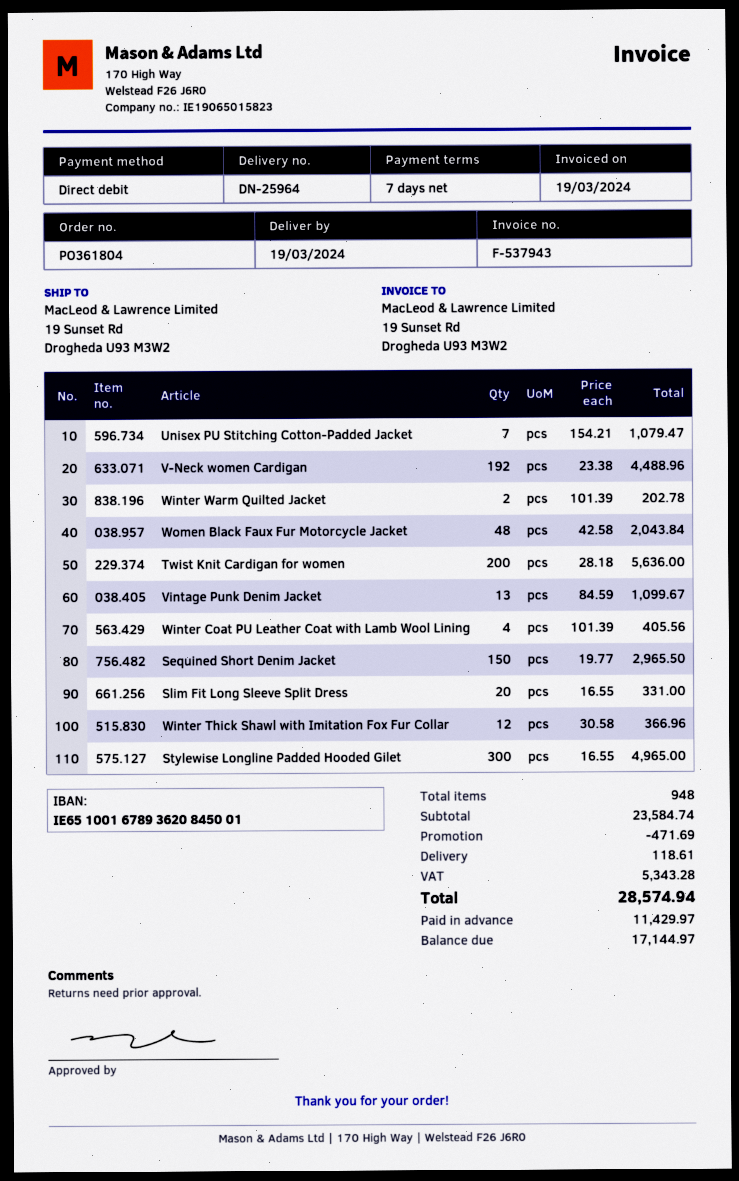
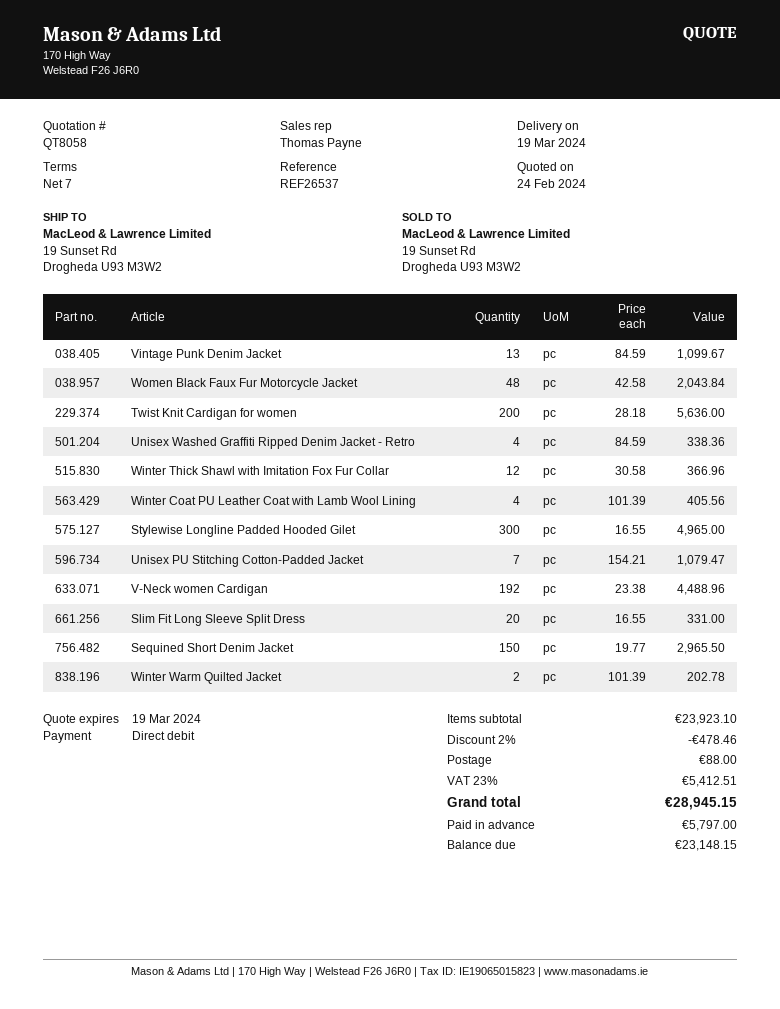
Unisex Washed Graffiti Ripped Denim Jacket - Retro: none -> 4 x 84.59 = 338.36
subtotal: 23584.74 -> 23923.10
discount: 471.69 -> 478.46
shipping: 118.61 -> 88.00
tax: 5343.28 -> 5412.51
total: 28574.94 -> 28945.15
deposit: 11429.97 -> 5797.00
balance: 17144.97 -> 23148.15

